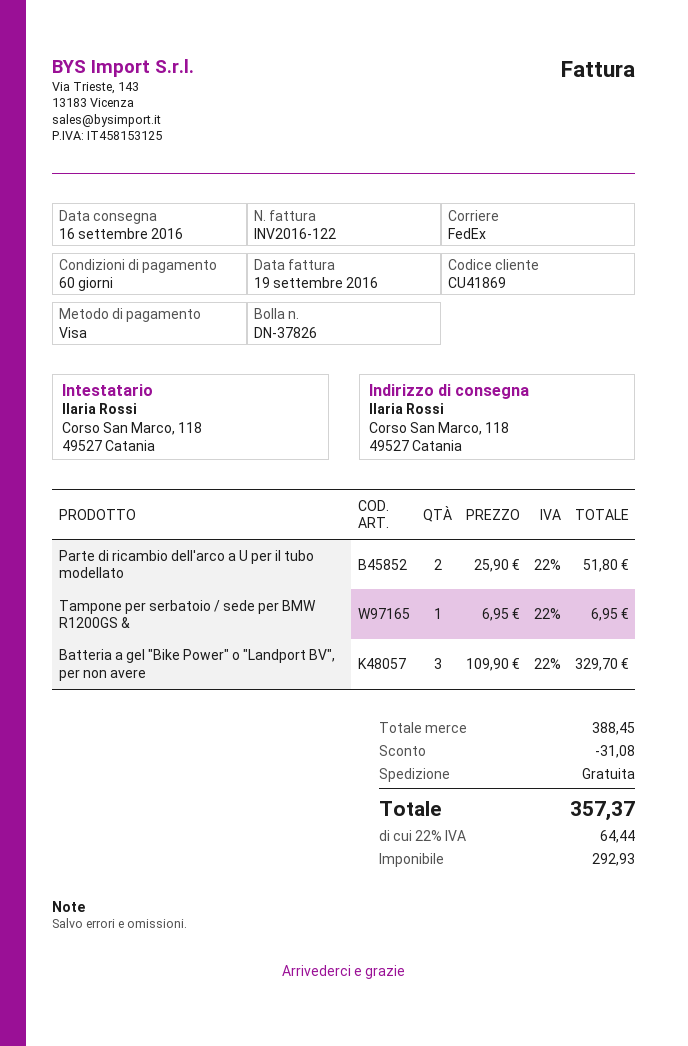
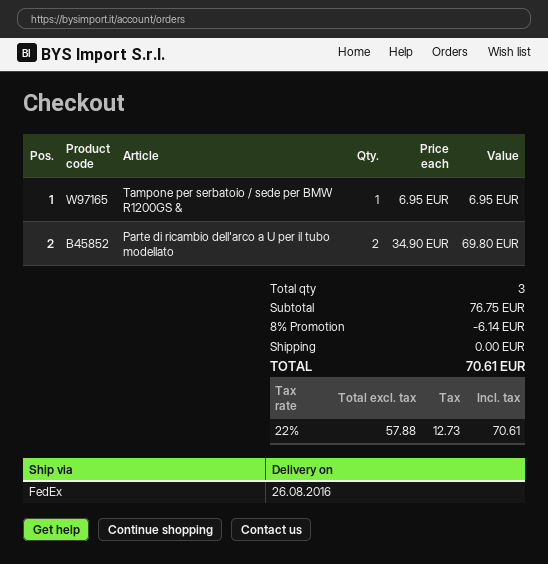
delivery date: 2016-09-16 -> 2016-08-26
Parte di ricambio dell'arco a U per il tubo modellato: 2 x 25.90 = 51.80 -> 2 x 34.90 = 69.80
Batteria a gel "Bike Power" o "Landport BV", per non avere: 3 x 109.90 = 329.70 -> none
subtotal: 388.45 -> 76.75
discount: 31.08 -> 6.14
net: 292.93 -> 57.88
tax: 22% = 64.44 -> 22% = 12.73
total: 357.37 -> 70.61

